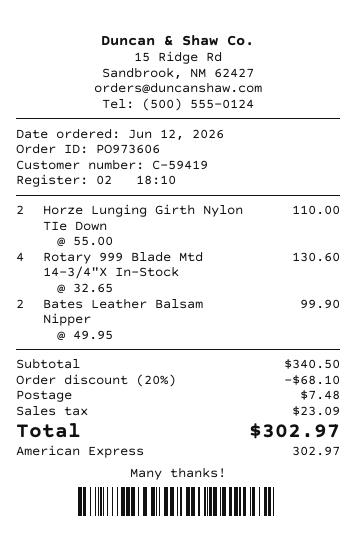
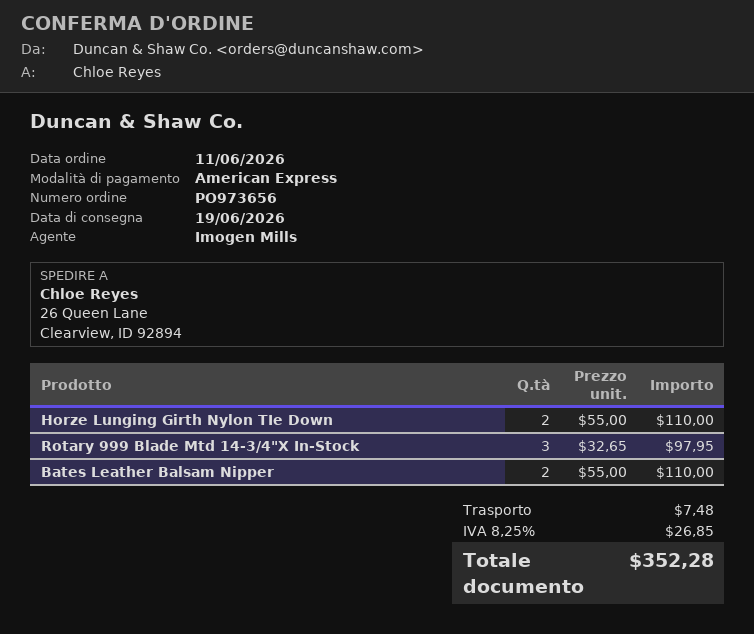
order number: PO973606 -> PO973656
order date: 2026-06-12 -> 2026-06-11
Rotary 999 Blade Mtd 14-3/4"X In-Stock: 4 x 32.65 = 130.60 -> 3 x 32.65 = 97.95
Bates Leather Balsam Nipper: 2 x 49.95 = 99.90 -> 2 x 55.00 = 110.00
discount: 20% = 68.10 -> none
tax: 23.09 -> 26.85
total: 302.97 -> 352.28

